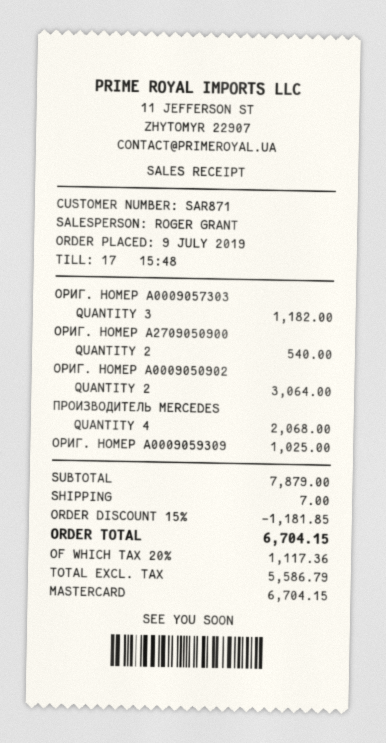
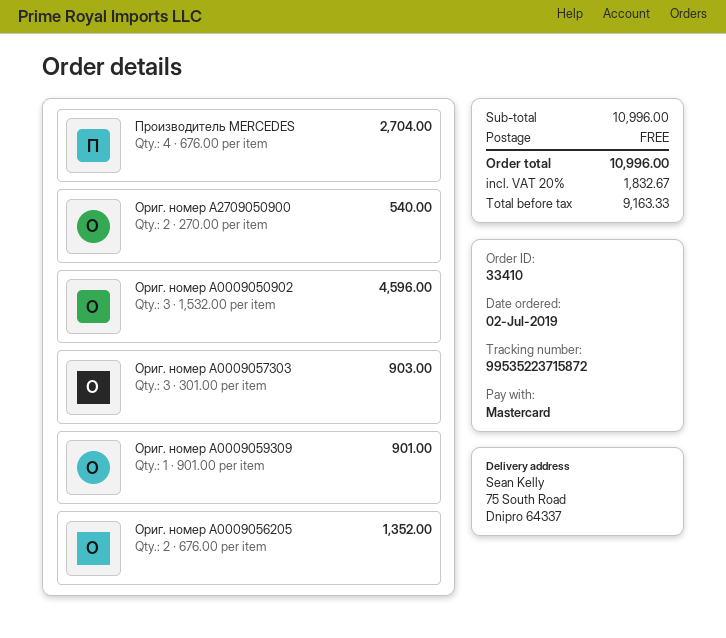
order date: 2019-07-09 -> 2019-07-02
ОРИГ. НОМЕР A0009057303: 3 for 1182.00 -> 3 for 903.00
ОРИГ. НОМЕР A0009050902: 2 for 3064.00 -> 3 for 4596.00
ПРОИЗВОДИТЕЛЬ MERCEDES: 4 for 2068.00 -> 4 for 2704.00
ОРИГ. НОМЕР A0009059309: 1 for 1025.00 -> 1 for 901.00
Ориг. номер A0009056205: none -> 2 for 1352.00
subtotal: 7879.00 -> 10996.00
discount: 15% = 1181.85 -> none
shipping: 7.00 -> 0.00
net: 5586.79 -> 9163.33
tax: 20% = 1117.36 -> 20% = 1832.67
total: 6704.15 -> 10996.00

